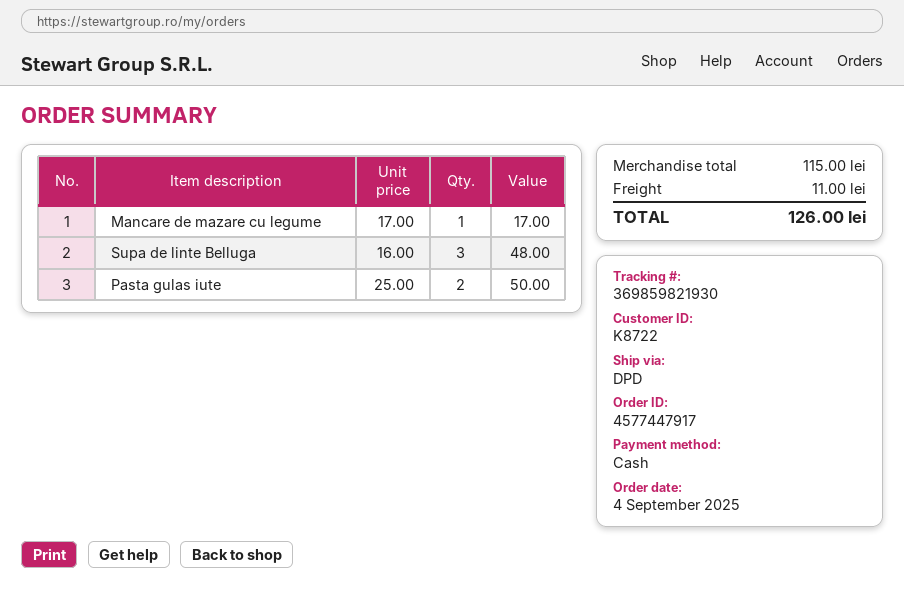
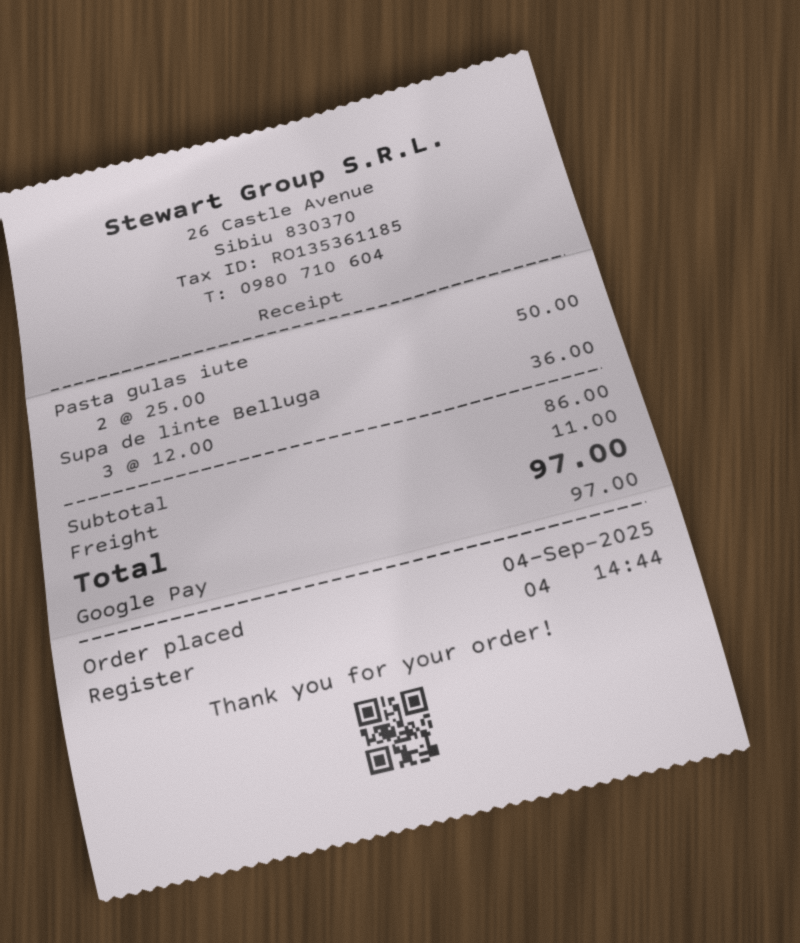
payment method: cash -> Google Pay
Mancare de mazare cu legume: 1 x 17.00 = 17.00 -> none
Supa de linte Belluga: 3 x 16.00 = 48.00 -> 3 x 12.00 = 36.00
subtotal: 115.00 -> 86.00
total: 126.00 -> 97.00

